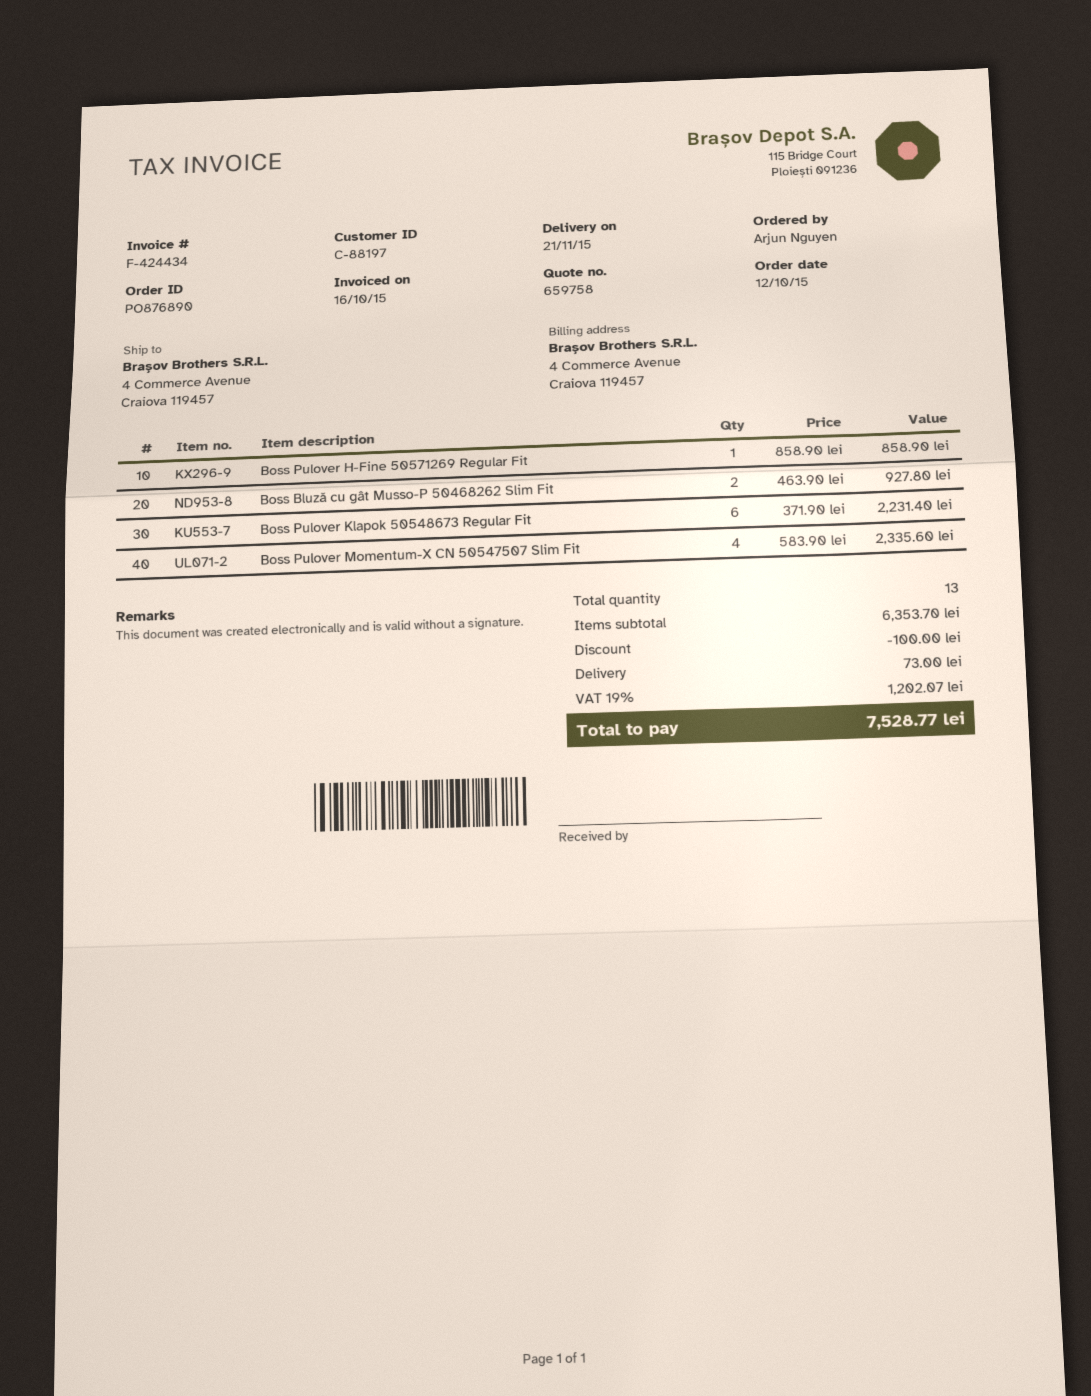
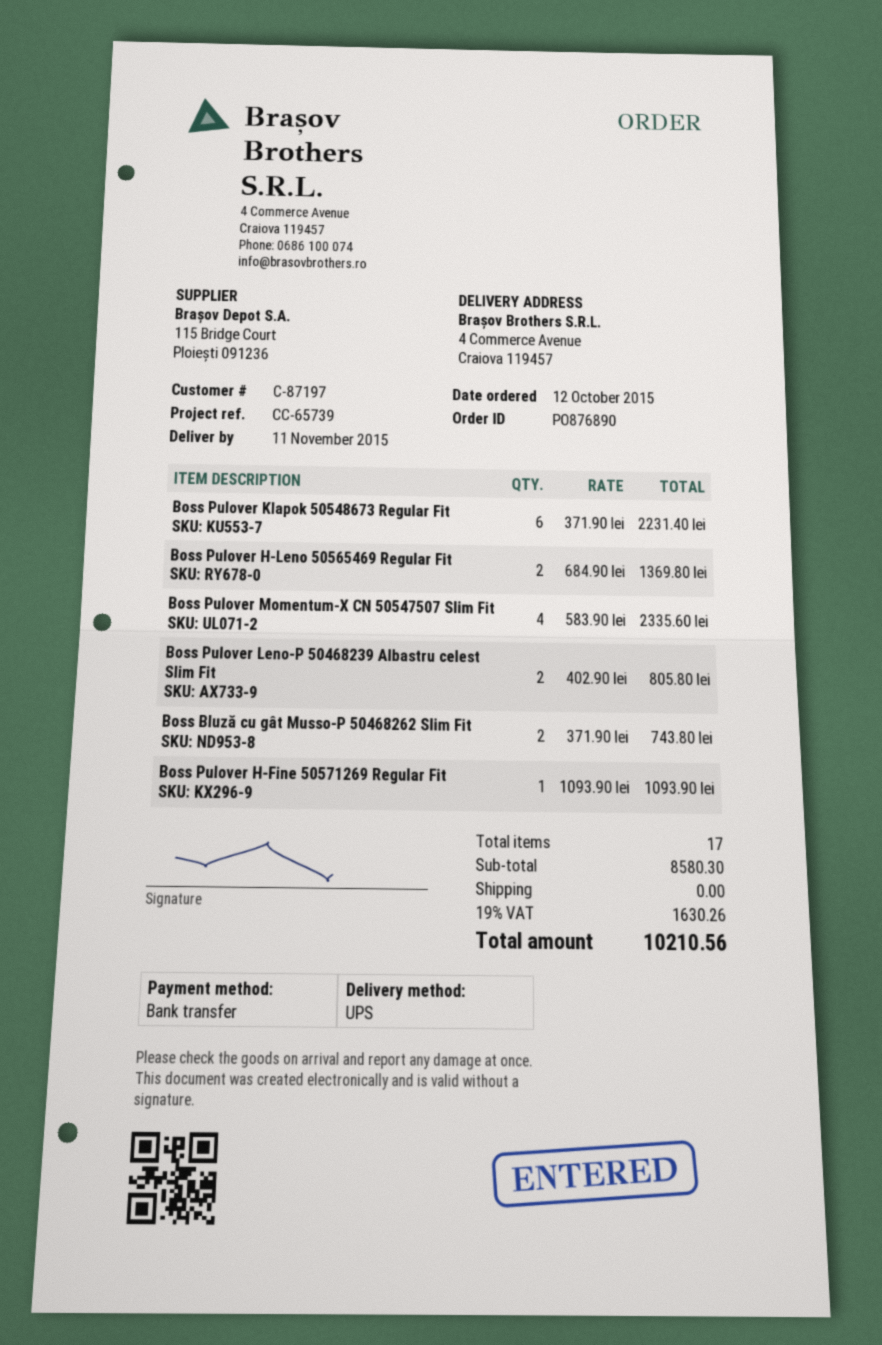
delivery date: 2015-11-21 -> 2015-11-11
customer number: C-88197 -> C-87197
Boss Pulover H-Fine 50571269 Regular Fit: 1 x 858.90 = 858.90 -> 1 x 1093.90 = 1093.90
Boss Bluză cu gât Musso-P 50468262 Slim Fit: 2 x 463.90 = 927.80 -> 2 x 371.90 = 743.80
Boss Pulover H-Leno 50565469 Regular Fit: none -> 2 x 684.90 = 1369.80
Boss Pulover Leno-P 50468239 Albastru celest Slim Fit: none -> 2 x 402.90 = 805.80
total quantity: 13 -> 17
subtotal: 6353.70 -> 8580.30
discount: 100.00 -> none
shipping: 73.00 -> 0.00
tax: 19% = 1202.07 -> 19% = 1630.26
total: 7528.77 -> 10210.56

